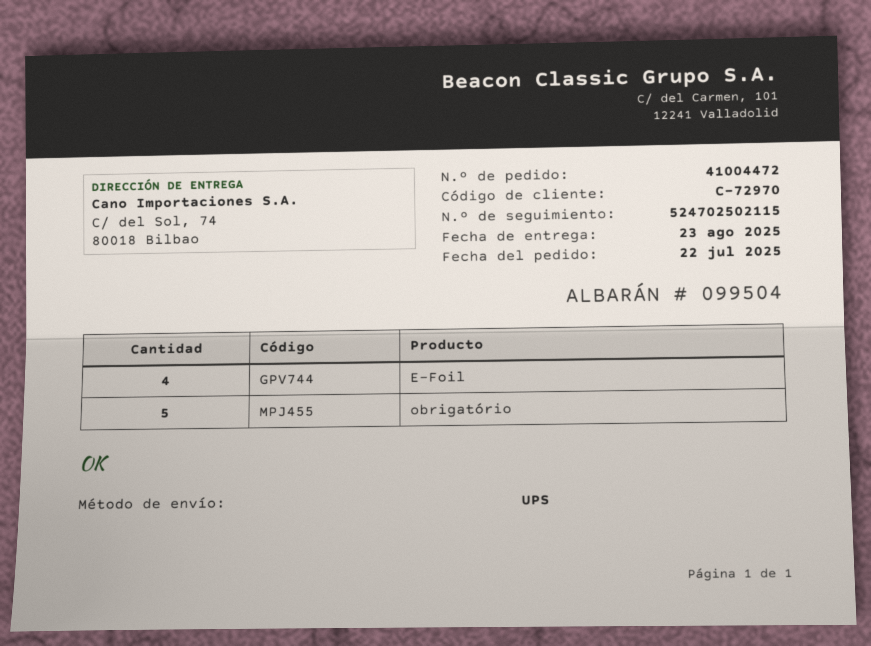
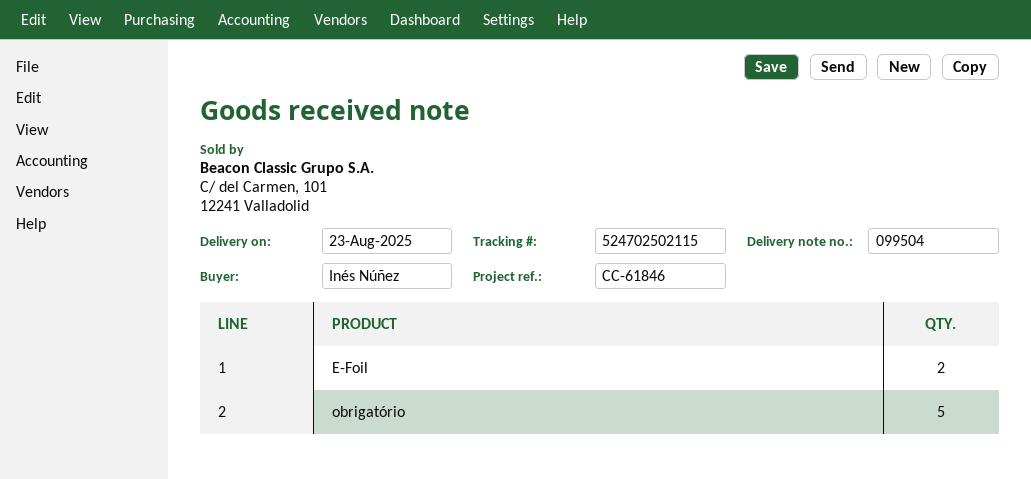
E-Foil: 4 -> 2

